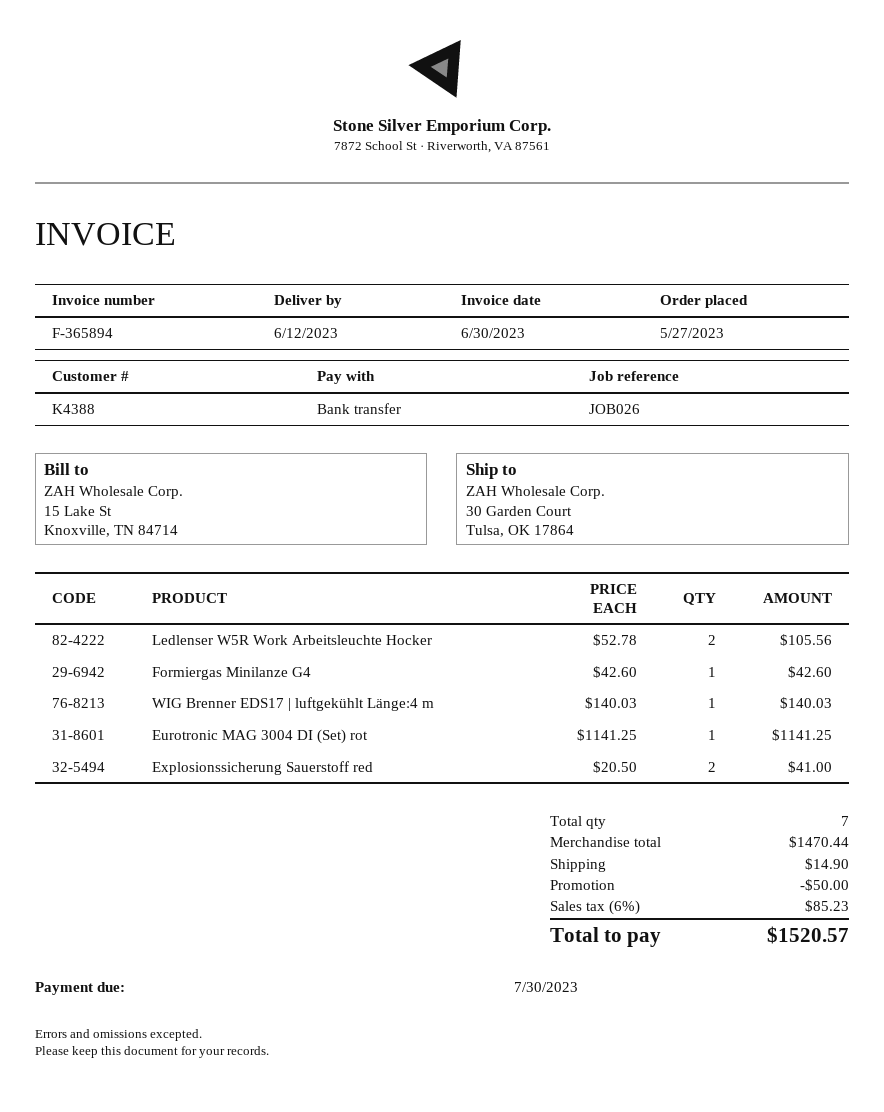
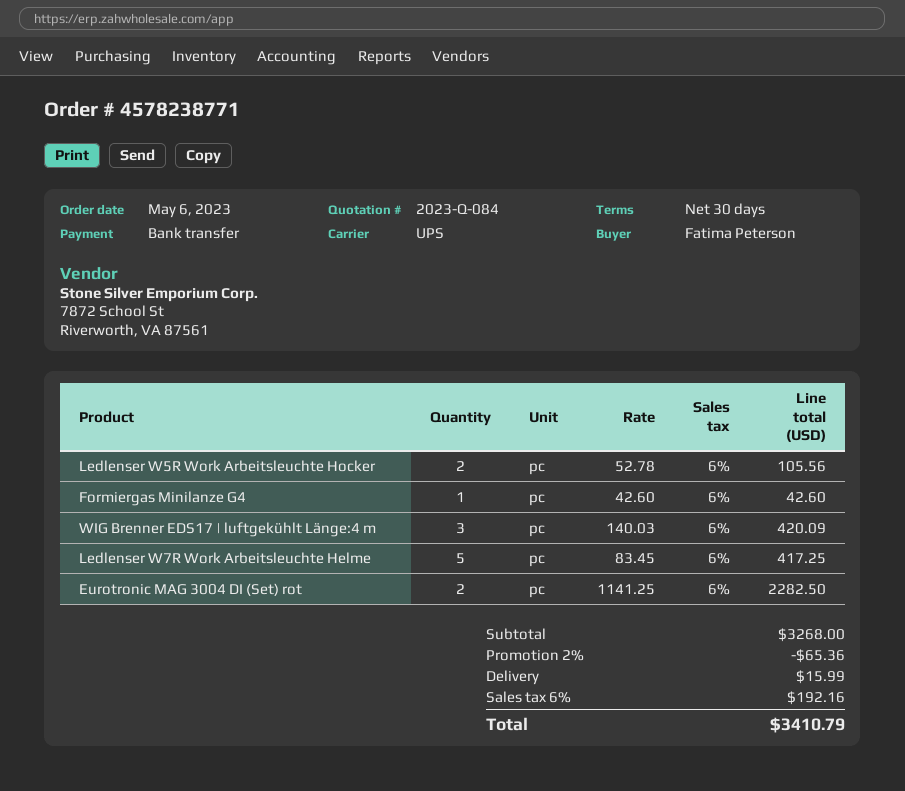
order date: 2023-05-27 -> 2023-05-06
WIG Brenner EDS17 | luftgekühlt Länge:4 m: 1 x 140.03 = 140.03 -> 3 x 140.03 = 420.09
Eurotronic MAG 3004 DI (Set) rot: 1 x 1141.25 = 1141.25 -> 2 x 1141.25 = 2282.50
Explosionssicherung Sauerstoff red: 2 x 20.50 = 41.00 -> none
Ledlenser W7R Work Arbeitsleuchte Helme: none -> 5 x 83.45 = 417.25
subtotal: 1470.44 -> 3268.00
discount: 50.00 -> 65.36
shipping: 14.90 -> 15.99
tax: 6% = 85.23 -> 6% = 192.16
total: 1520.57 -> 3410.79

